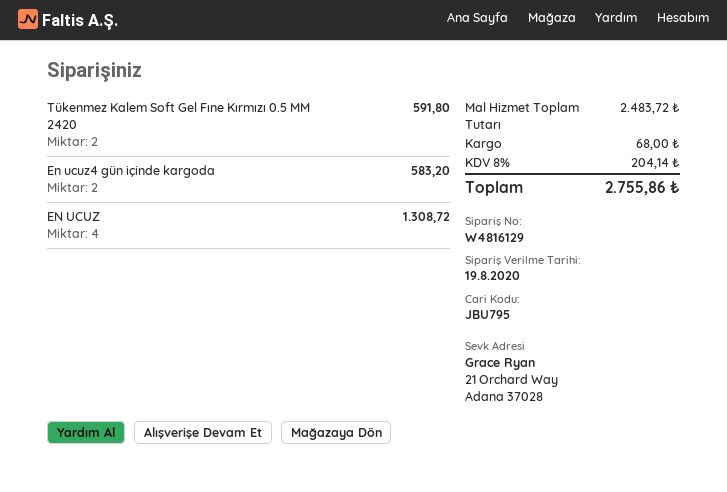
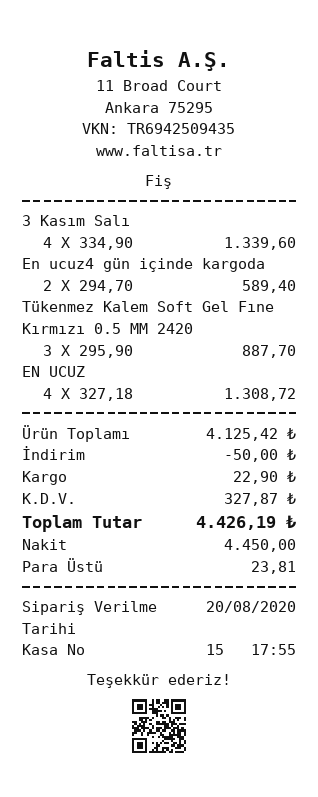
order date: 2020-08-19 -> 2020-08-20
Tükenmez Kalem Soft Gel Fıne Kırmızı 0.5 MM 2420: 2 for 591.80 -> 3 for 887.70
En ucuz4 gün içinde kargoda: 2 for 583.20 -> 2 for 589.40
3 Kasım Salı: none -> 4 for 1339.60
subtotal: 2483.72 -> 4125.42
discount: none -> 50.00
shipping: 68.00 -> 22.90
tax: 204.14 -> 327.87
total: 2755.86 -> 4426.19

